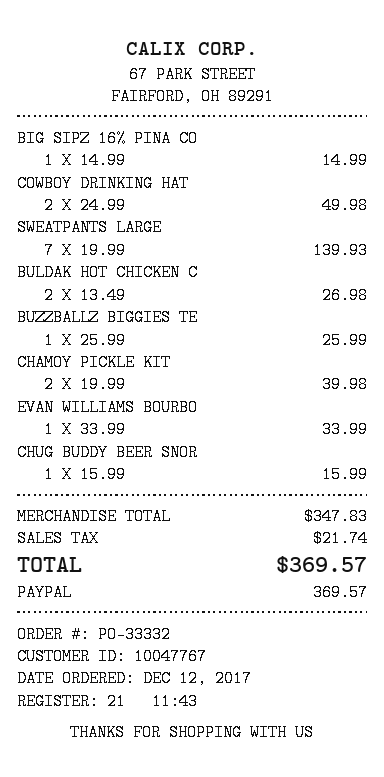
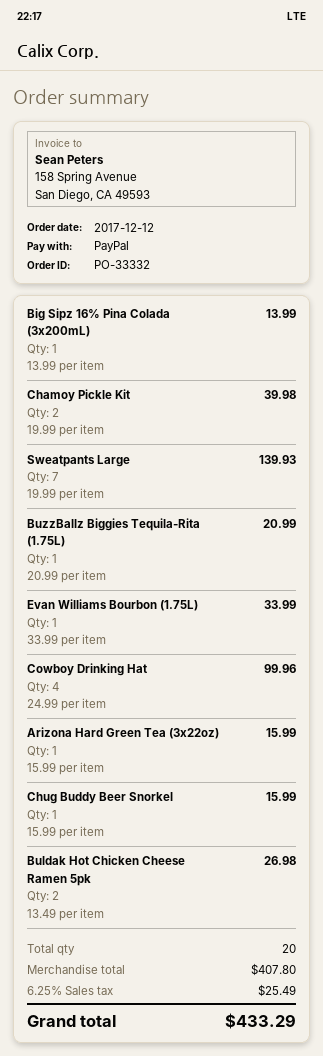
BIG SIPZ 16% PINA CO: 1 x 14.99 = 14.99 -> 1 x 13.99 = 13.99
COWBOY DRINKING HAT: 2 x 24.99 = 49.98 -> 4 x 24.99 = 99.96
BUZZBALLZ BIGGIES TE: 1 x 25.99 = 25.99 -> 1 x 20.99 = 20.99
Arizona Hard Green Tea (3x22oz): none -> 1 x 15.99 = 15.99
subtotal: 347.83 -> 407.80
tax: 21.74 -> 25.49
total: 369.57 -> 433.29

